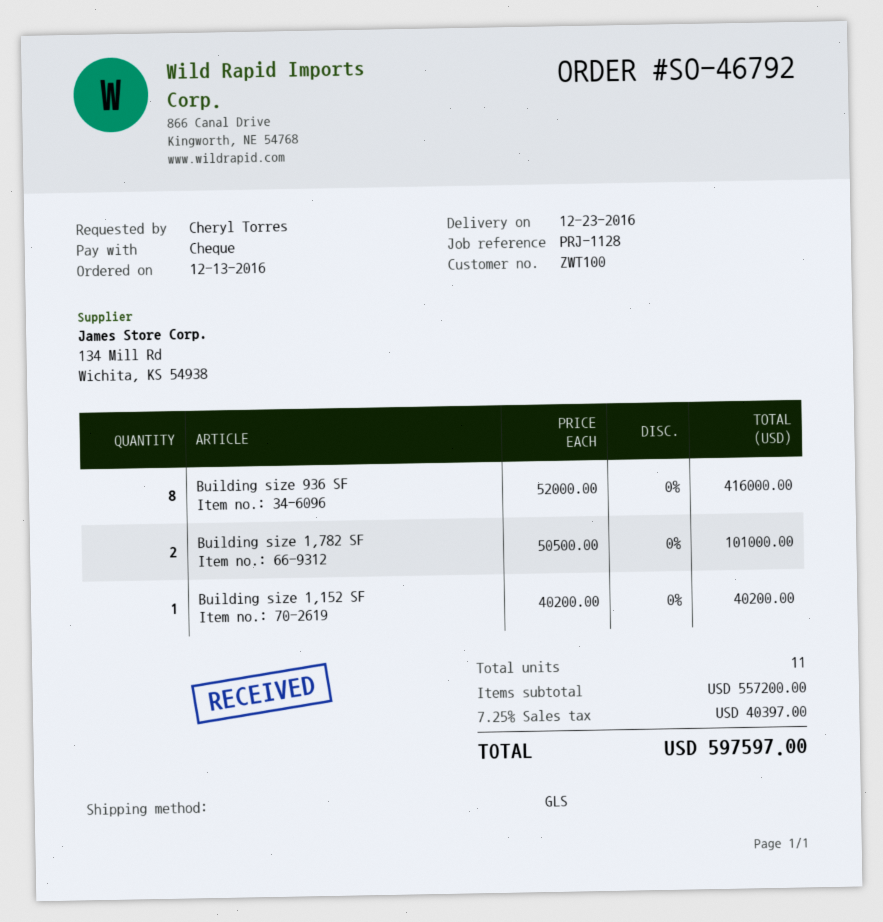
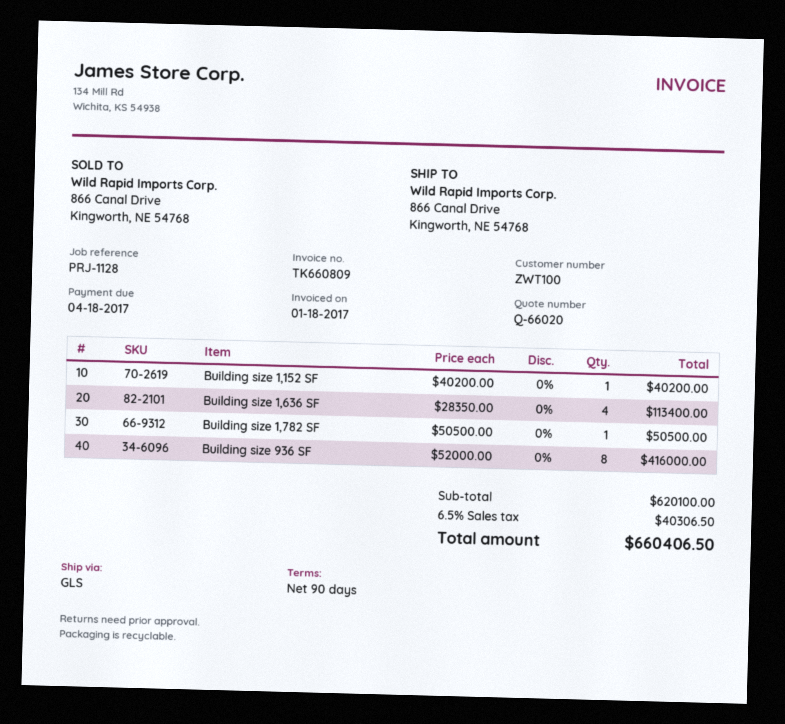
Building size 1,782 SF: 2 x 50500.00 = 101000.00 -> 1 x 50500.00 = 50500.00
Building size 1,636 SF: none -> 4 x 28350.00 = 113400.00
subtotal: 557200.00 -> 620100.00
tax: 7.25% = 40397.00 -> 6.5% = 40306.50
total: 597597.00 -> 660406.50

